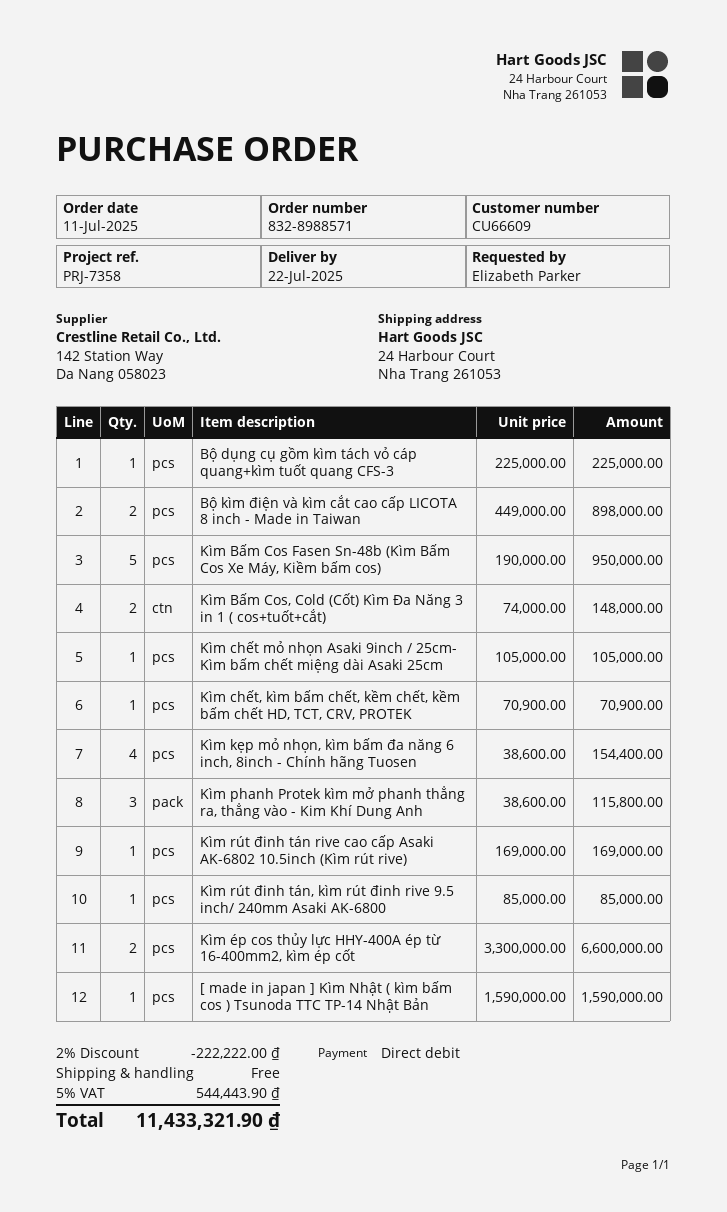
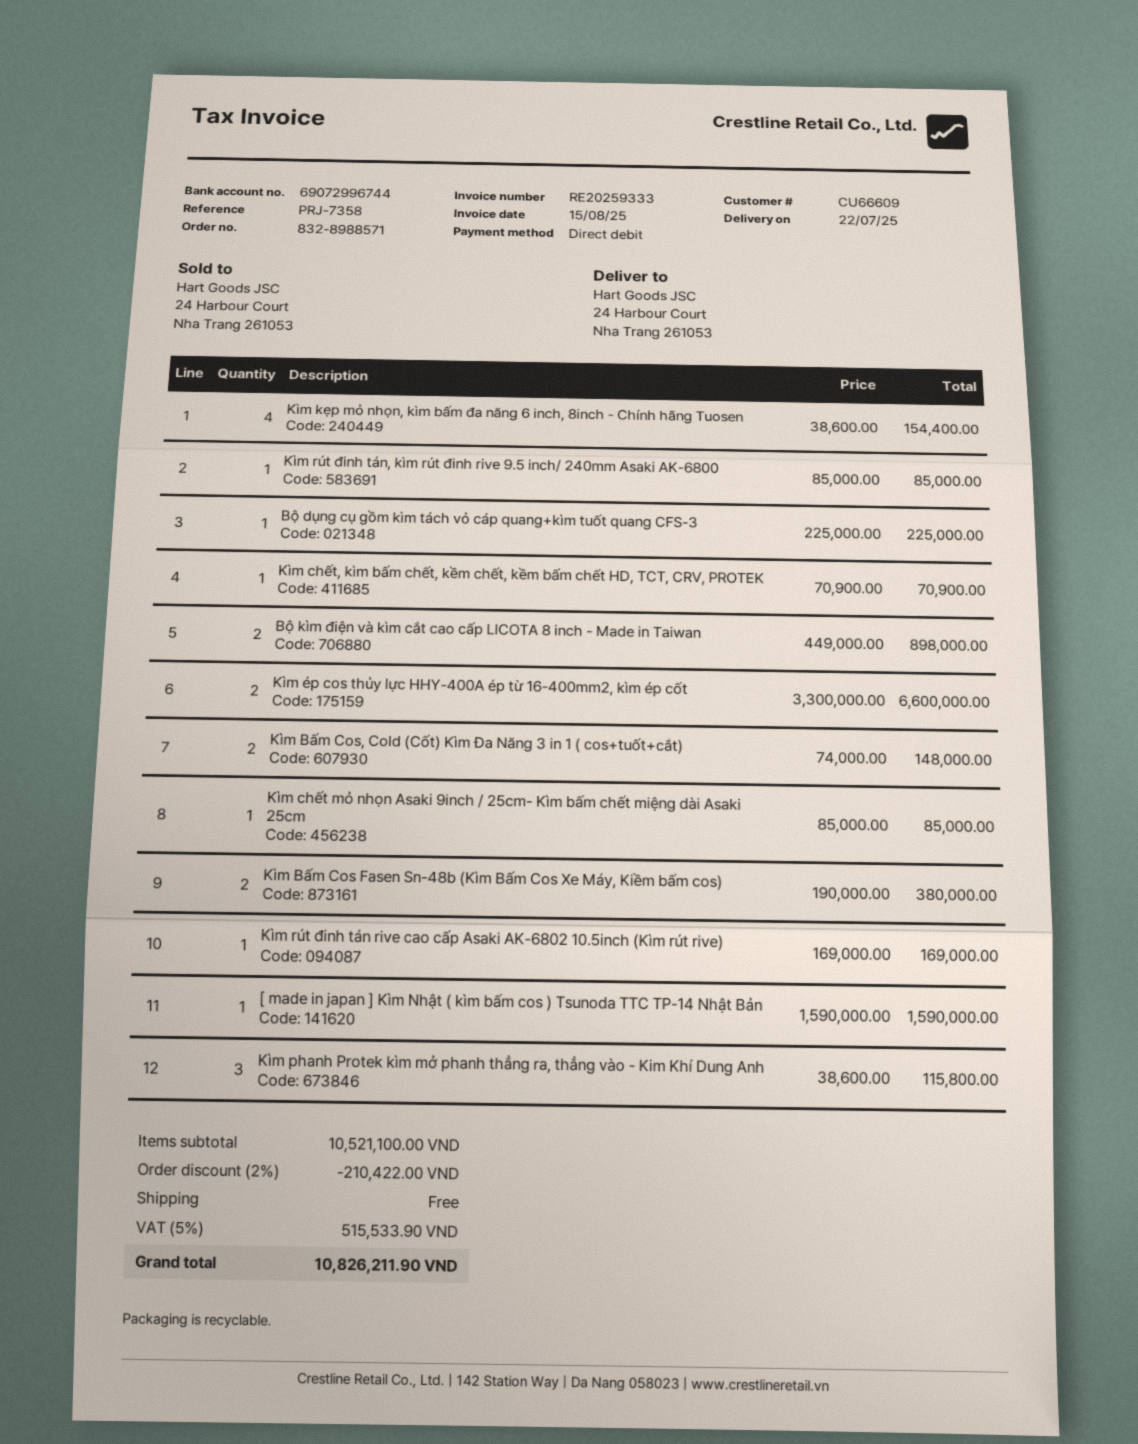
Kìm Bấm Cos Fasen Sn-48b (Kìm Bấm Cos Xe Máy, Kiềm bấm cos): 5 x 190000.00 = 950000.00 -> 2 x 190000.00 = 380000.00
Kìm chết mỏ nhọn Asaki 9inch / 25cm- Kìm bấm chết miệng dài Asaki 25cm: 1 x 105000.00 = 105000.00 -> 1 x 85000.00 = 85000.00
discount: 2% = 222222.00 -> 2% = 210422.00
tax: 5% = 544443.90 -> 5% = 515533.90
total: 11433321.90 -> 10826211.90

